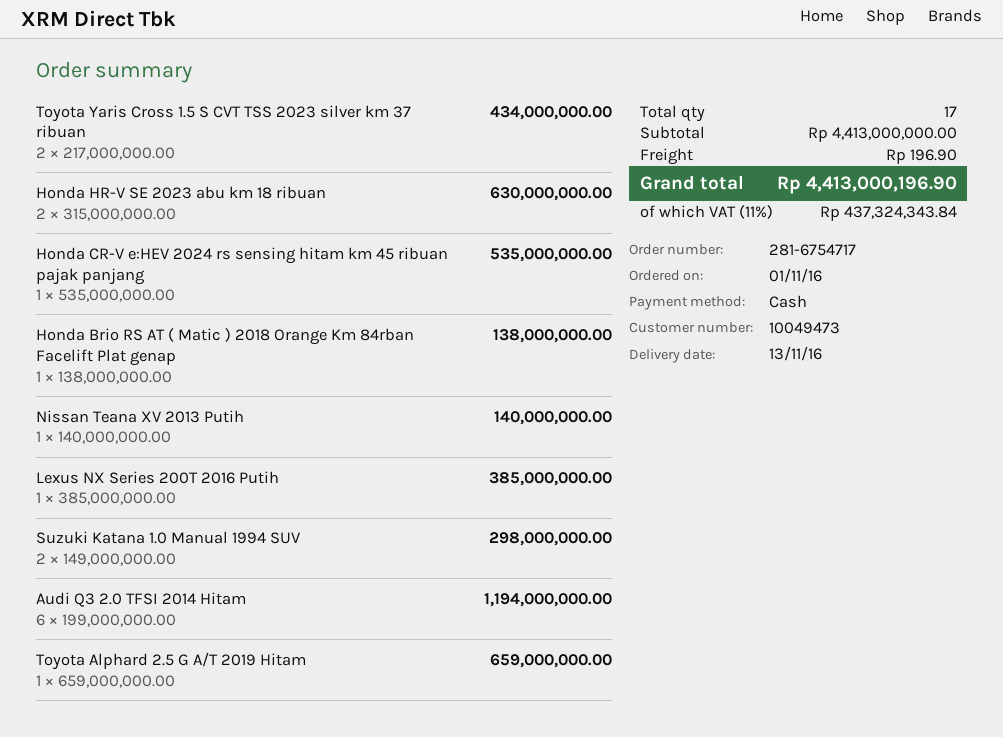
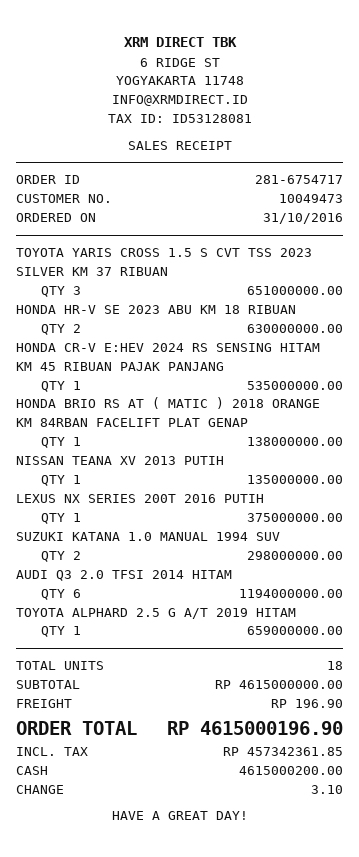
order date: 2016-11-01 -> 2016-10-31
Toyota Yaris Cross 1.5 S CVT TSS 2023 silver km 37 ribuan: 2 for 434000000.00 -> 3 for 651000000.00
Nissan Teana XV 2013 Putih: 1 for 140000000.00 -> 1 for 135000000.00
Lexus NX Series 200T 2016 Putih: 1 for 385000000.00 -> 1 for 375000000.00
total quantity: 17 -> 18
subtotal: 4413000000.00 -> 4615000000.00
tax: 437324343.84 -> 457342361.85
total: 4413000196.90 -> 4615000196.90

